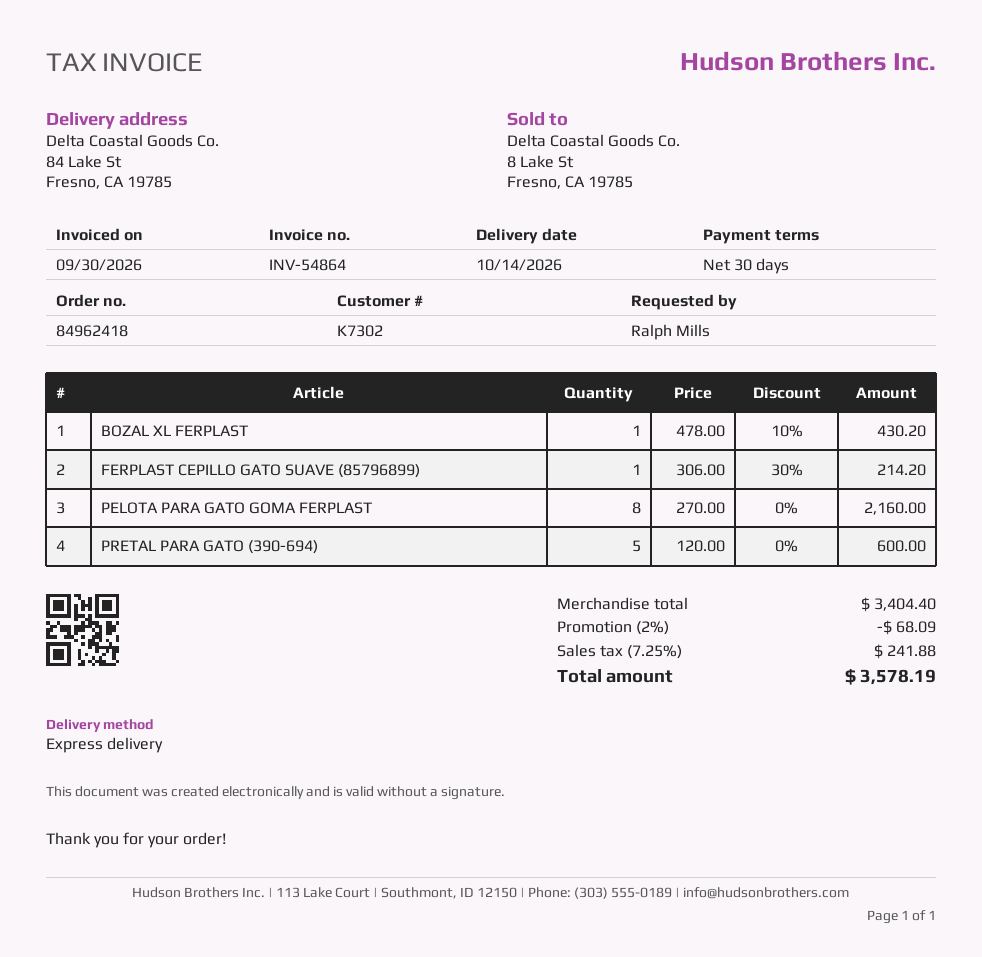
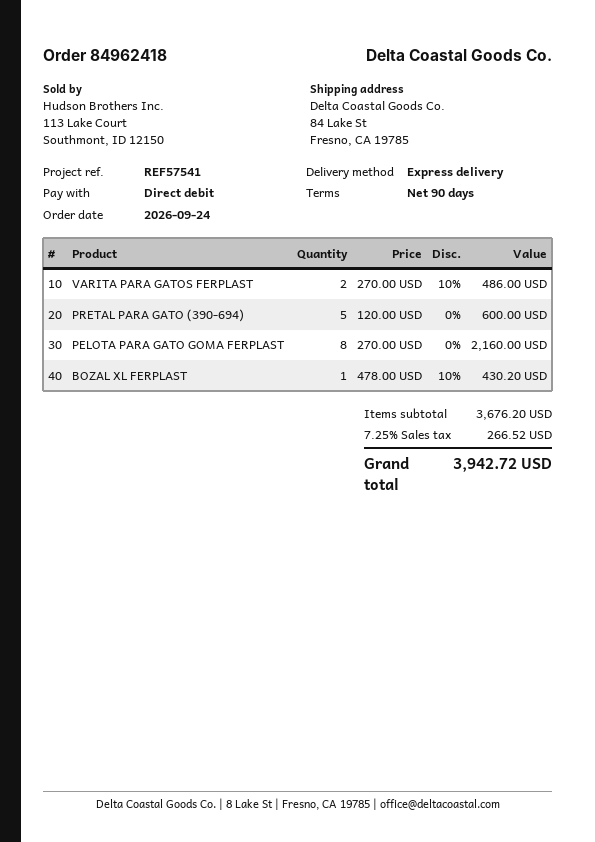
payment terms: 30 days -> 90 days
FERPLAST CEPILLO GATO SUAVE (85796899): 1 x 306.00 - 30% = 214.20 -> none
VARITA PARA GATOS FERPLAST: none -> 2 x 270.00 - 10% = 486.00
subtotal: 3404.40 -> 3676.20
discount: 2% = 68.09 -> none
tax: 7.25% = 241.88 -> 7.25% = 266.52
total: 3578.19 -> 3942.72

